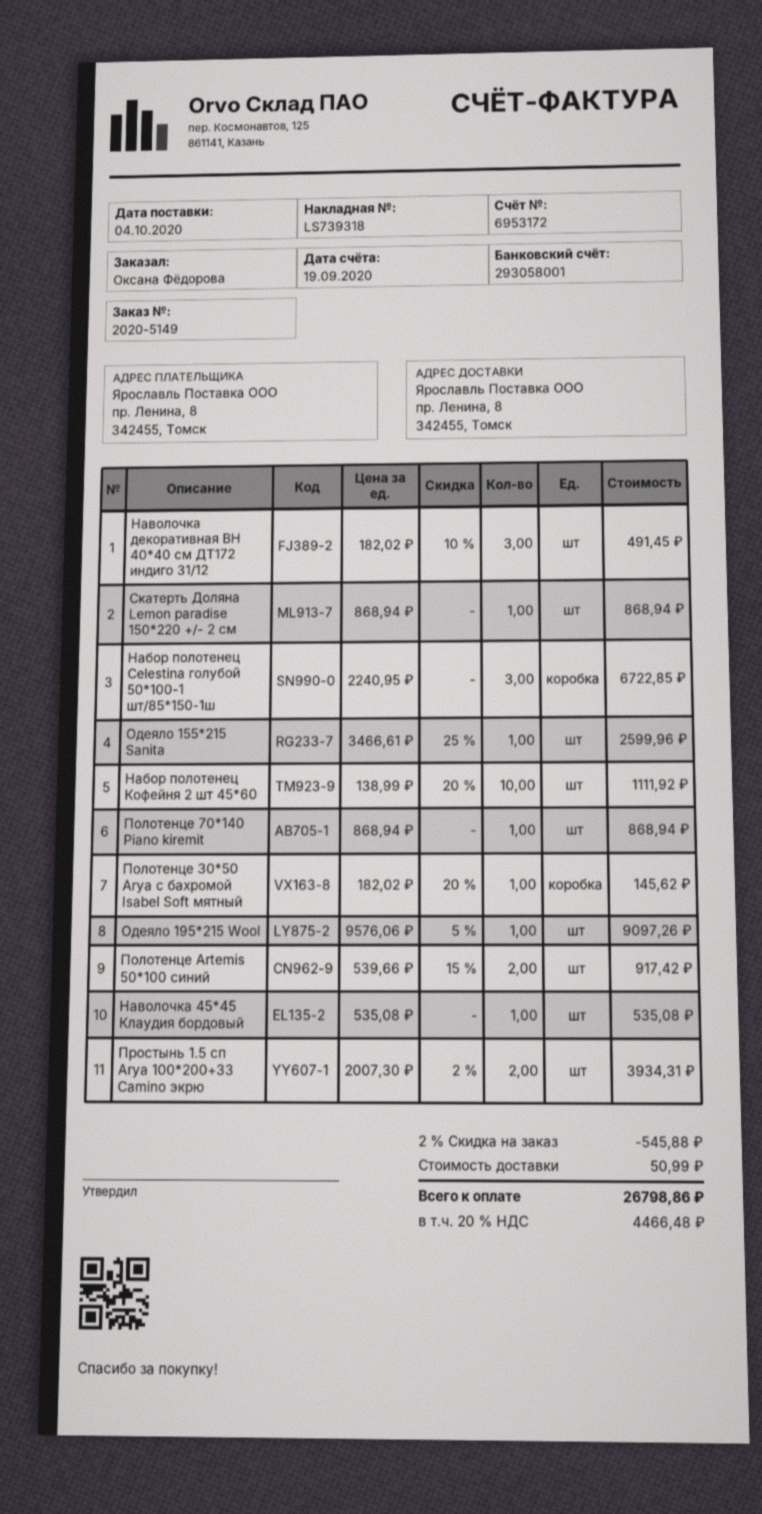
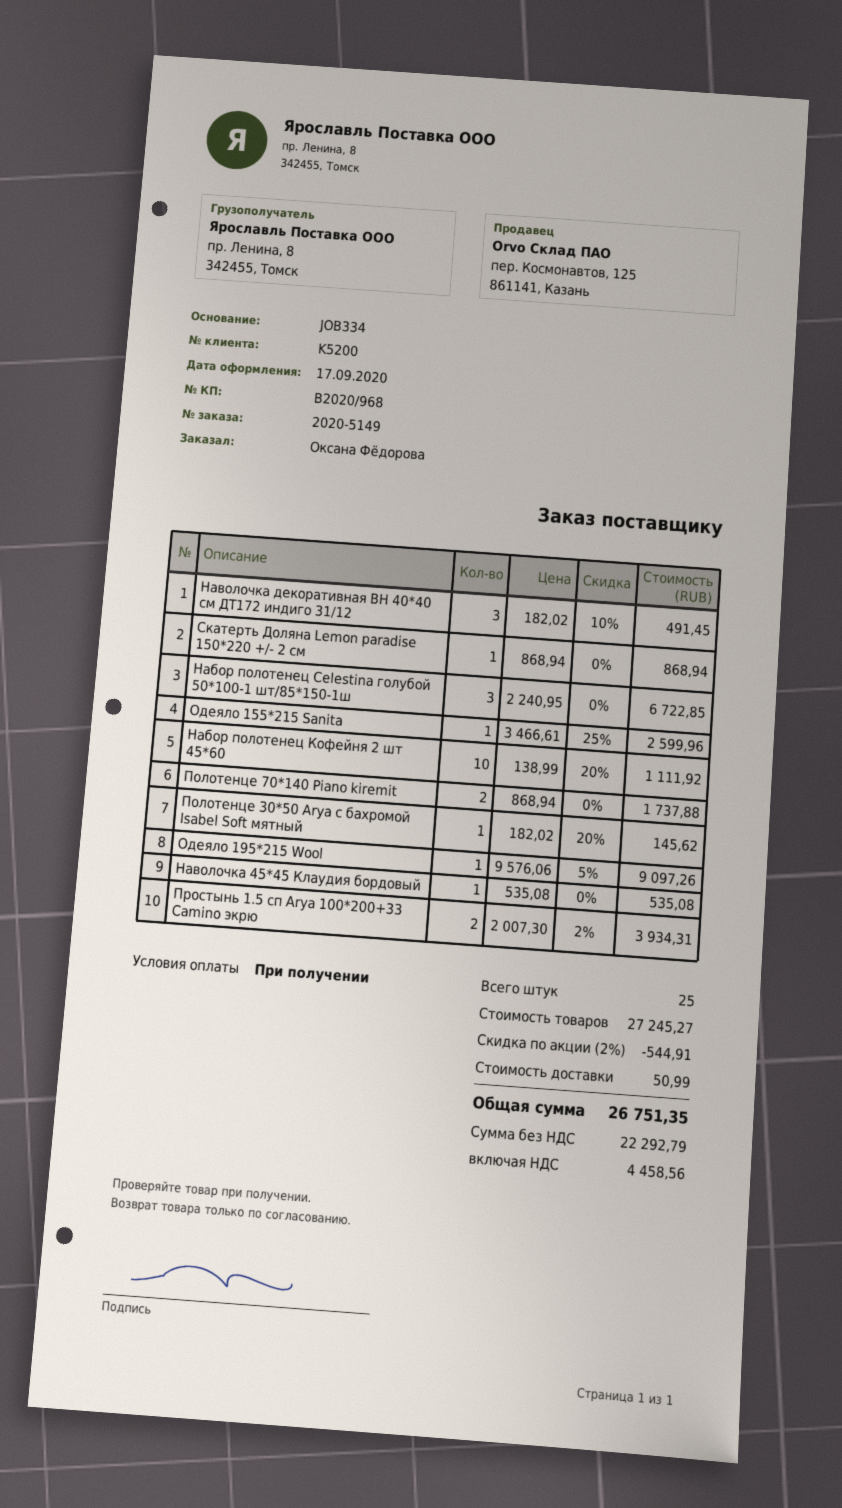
Полотенце 70*140 Piano kiremit: 1 x 868.94 = 868.94 -> 2 x 868.94 = 1737.88
Полотенце Artemis 50*100 синий: 2 x 539.66 - 15% = 917.42 -> none
discount: 2% = 545.88 -> 2% = 544.91
tax: 4466.48 -> 4458.56
total: 26798.86 -> 26751.35

